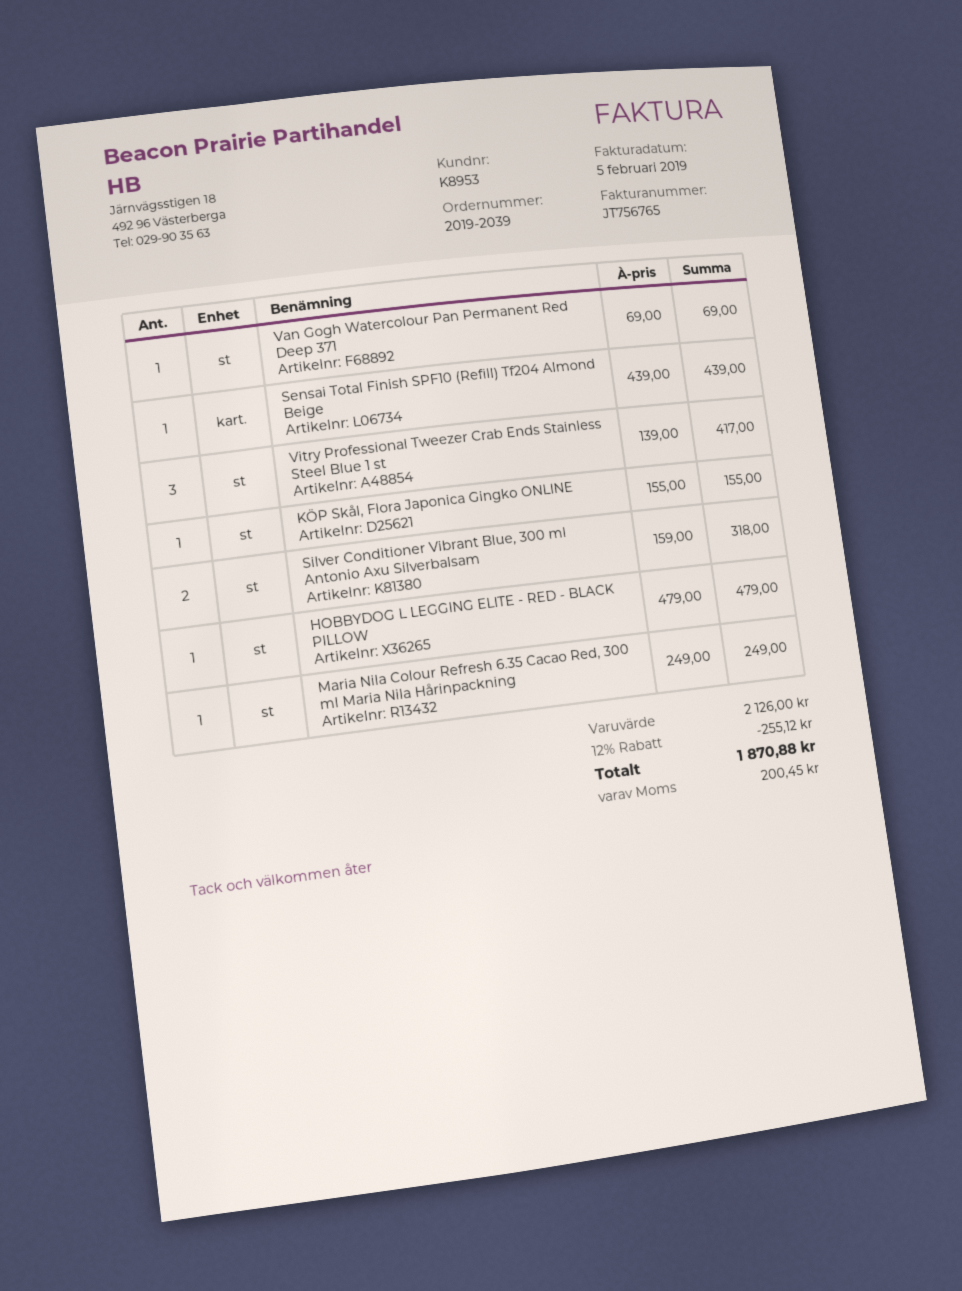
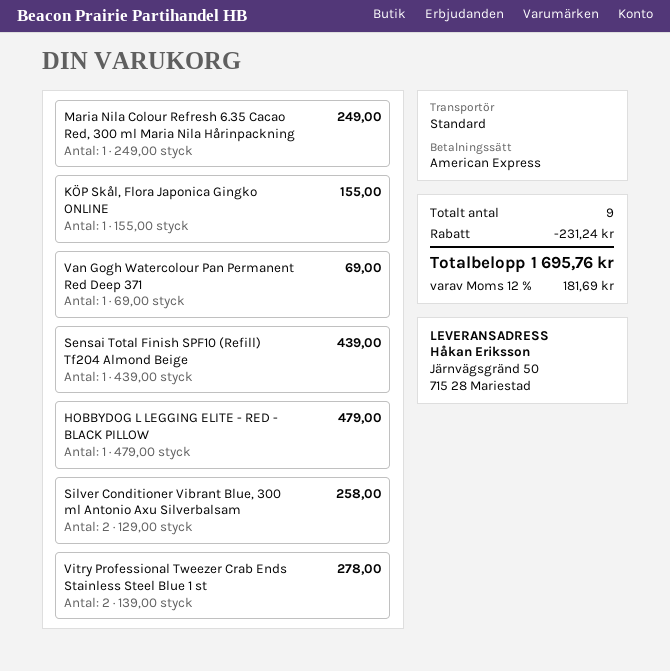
Vitry Professional Tweezer Crab Ends Stainless Steel Blue 1 st: 3 x 139.00 = 417.00 -> 2 x 139.00 = 278.00
Silver Conditioner Vibrant Blue, 300 ml Antonio Axu Silverbalsam: 2 x 159.00 = 318.00 -> 2 x 129.00 = 258.00
discount: 255.12 -> 231.24
tax: 200.45 -> 181.69
total: 1870.88 -> 1695.76

